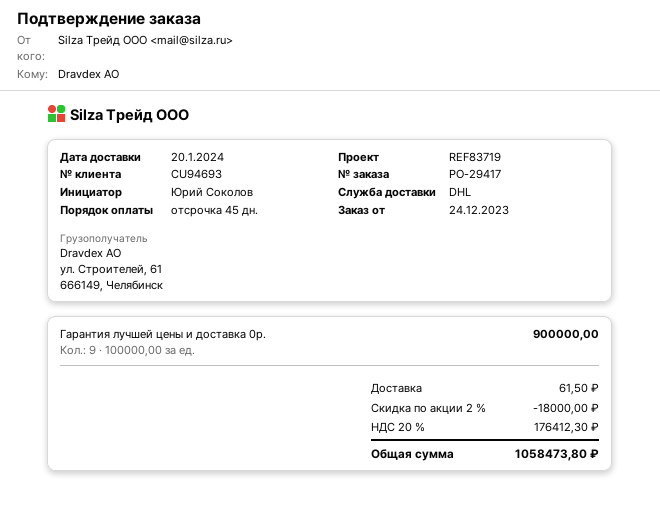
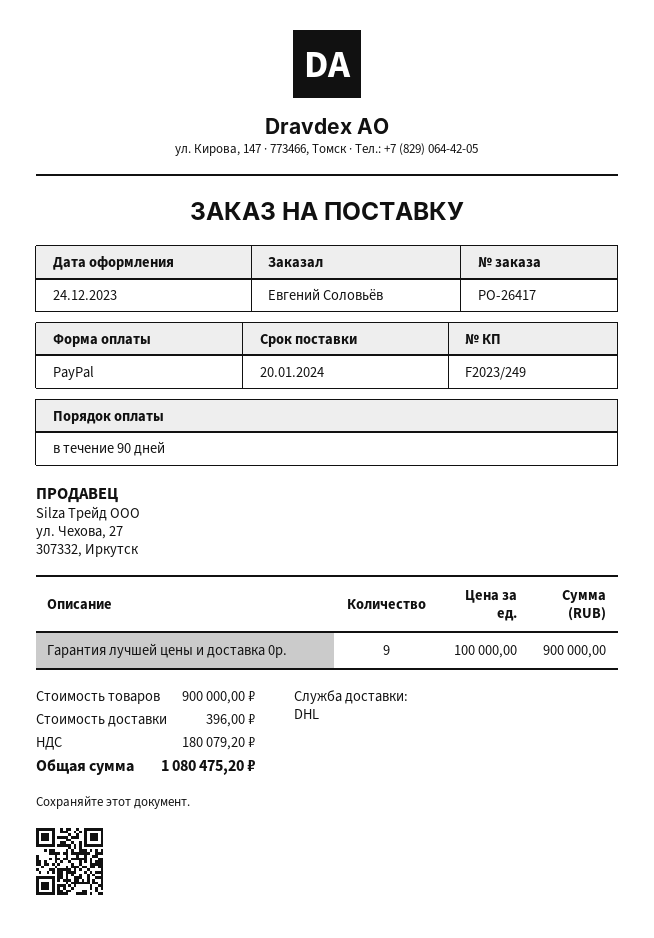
order number: PO-29417 -> PO-26417
payment terms: 45 days -> 90 days
ordered by: Юрий Соколов -> Евгений Соловьёв
discount: 2% = 18000.00 -> none
shipping: 61.50 -> 396.00
tax: 176412.30 -> 180079.20
total: 1058473.80 -> 1080475.20

